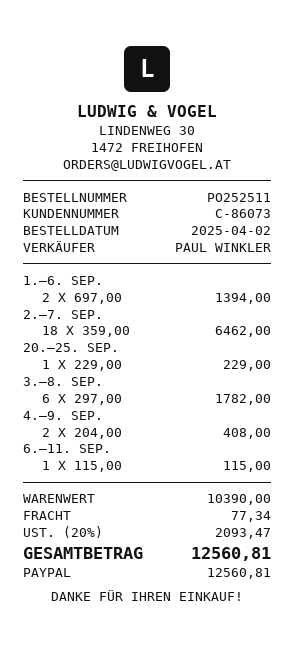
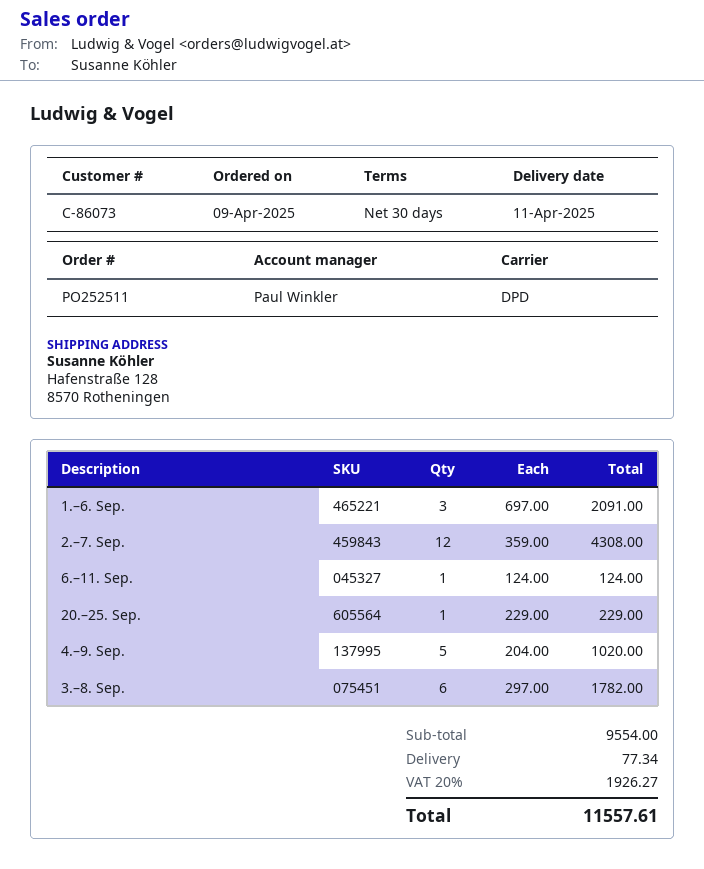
order date: 2025-04-02 -> 2025-04-09
1.–6. SEP.: 2 x 697.00 = 1394.00 -> 3 x 697.00 = 2091.00
2.–7. SEP.: 18 x 359.00 = 6462.00 -> 12 x 359.00 = 4308.00
4.–9. SEP.: 2 x 204.00 = 408.00 -> 5 x 204.00 = 1020.00
6.–11. SEP.: 1 x 115.00 = 115.00 -> 1 x 124.00 = 124.00
subtotal: 10390.00 -> 9554.00
tax: 20% = 2093.47 -> 20% = 1926.27
total: 12560.81 -> 11557.61

